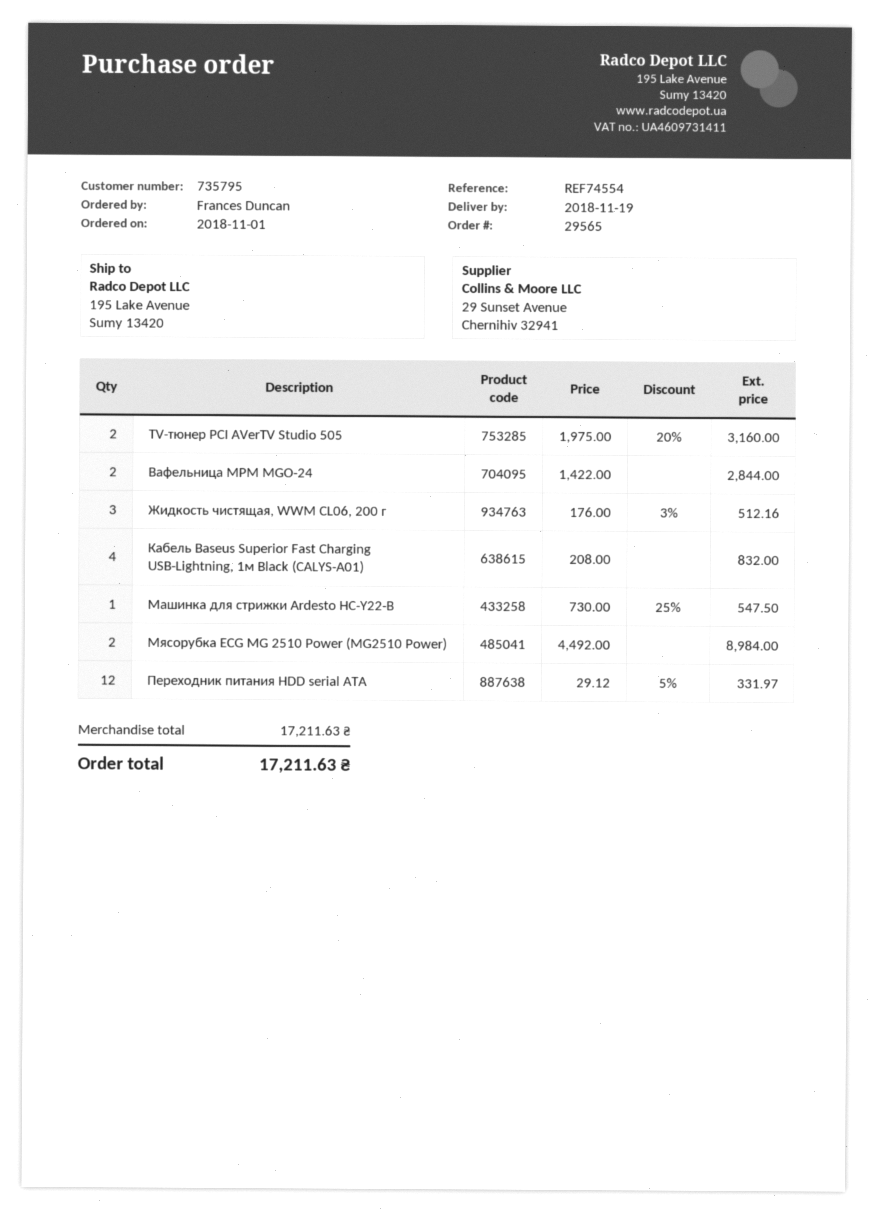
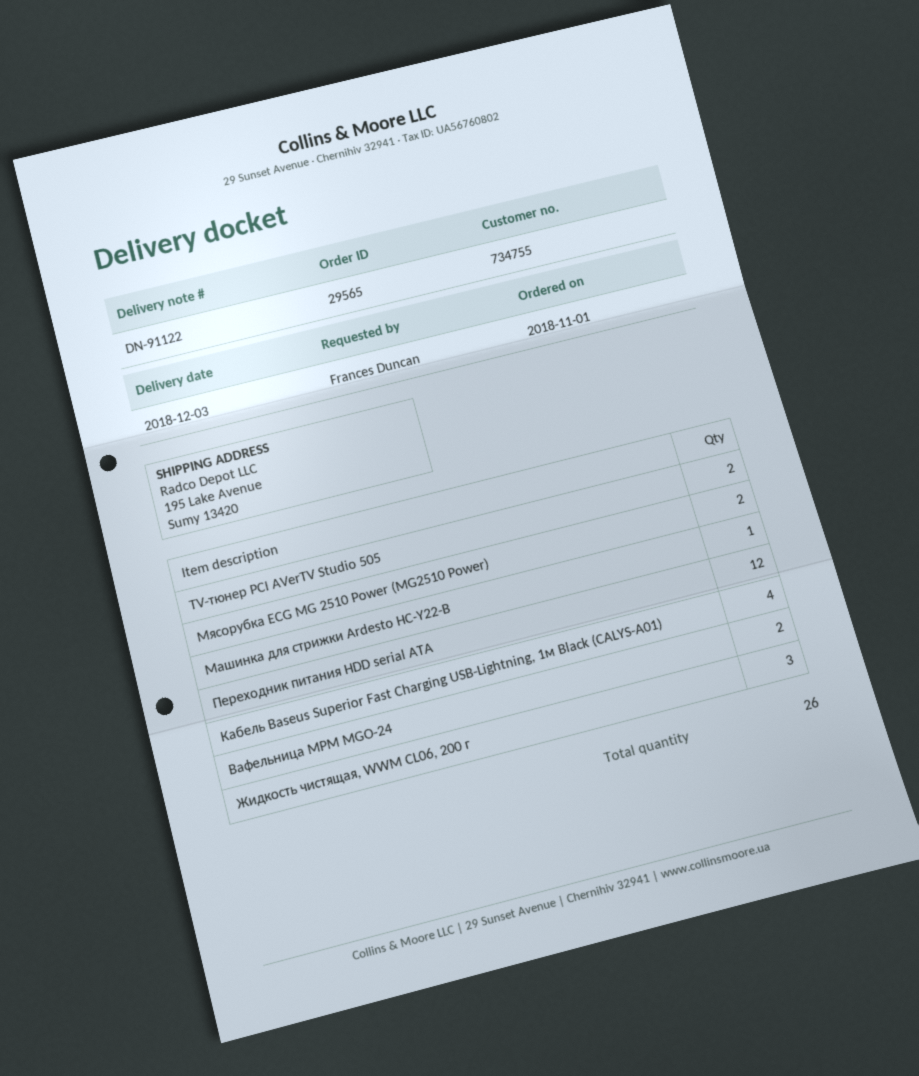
delivery date: 2018-11-19 -> 2018-12-03
customer number: 735795 -> 734755

